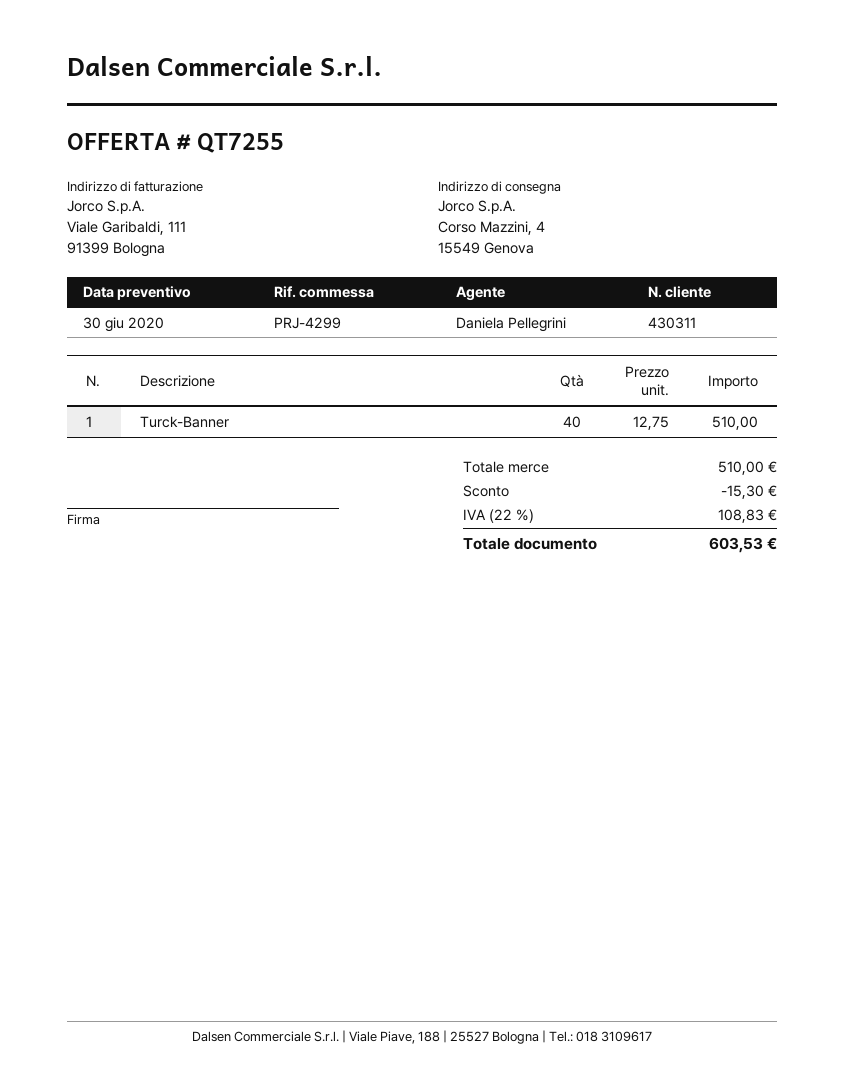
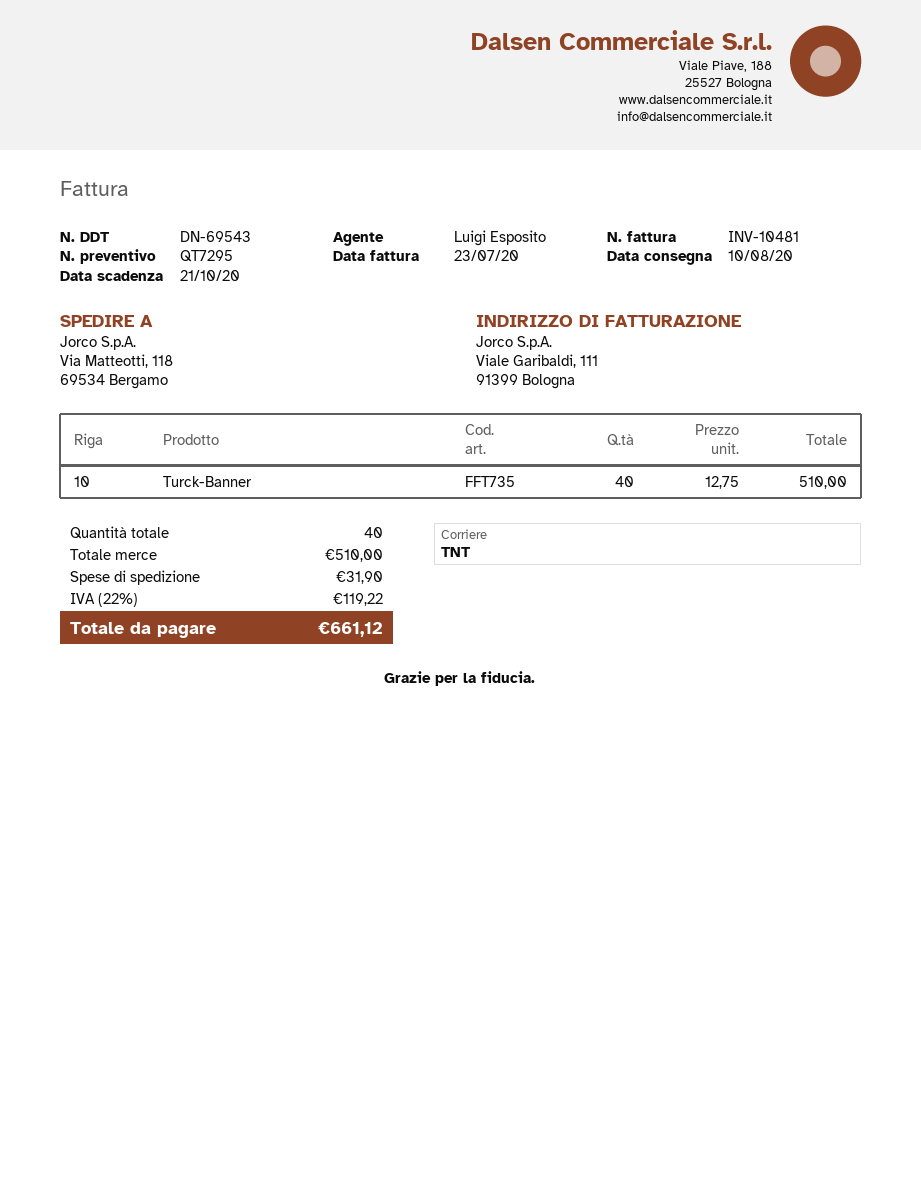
quote number: QT7255 -> QT7295
sales rep: Daniela Pellegrini -> Luigi Esposito
ship to: Corso Mazzini, 4, 15549 Genova -> Via Matteotti, 118, 69534 Bergamo
discount: 15.30 -> none
shipping: none -> 31.90
tax: 22% = 108.83 -> 22% = 119.22
total: 603.53 -> 661.12

